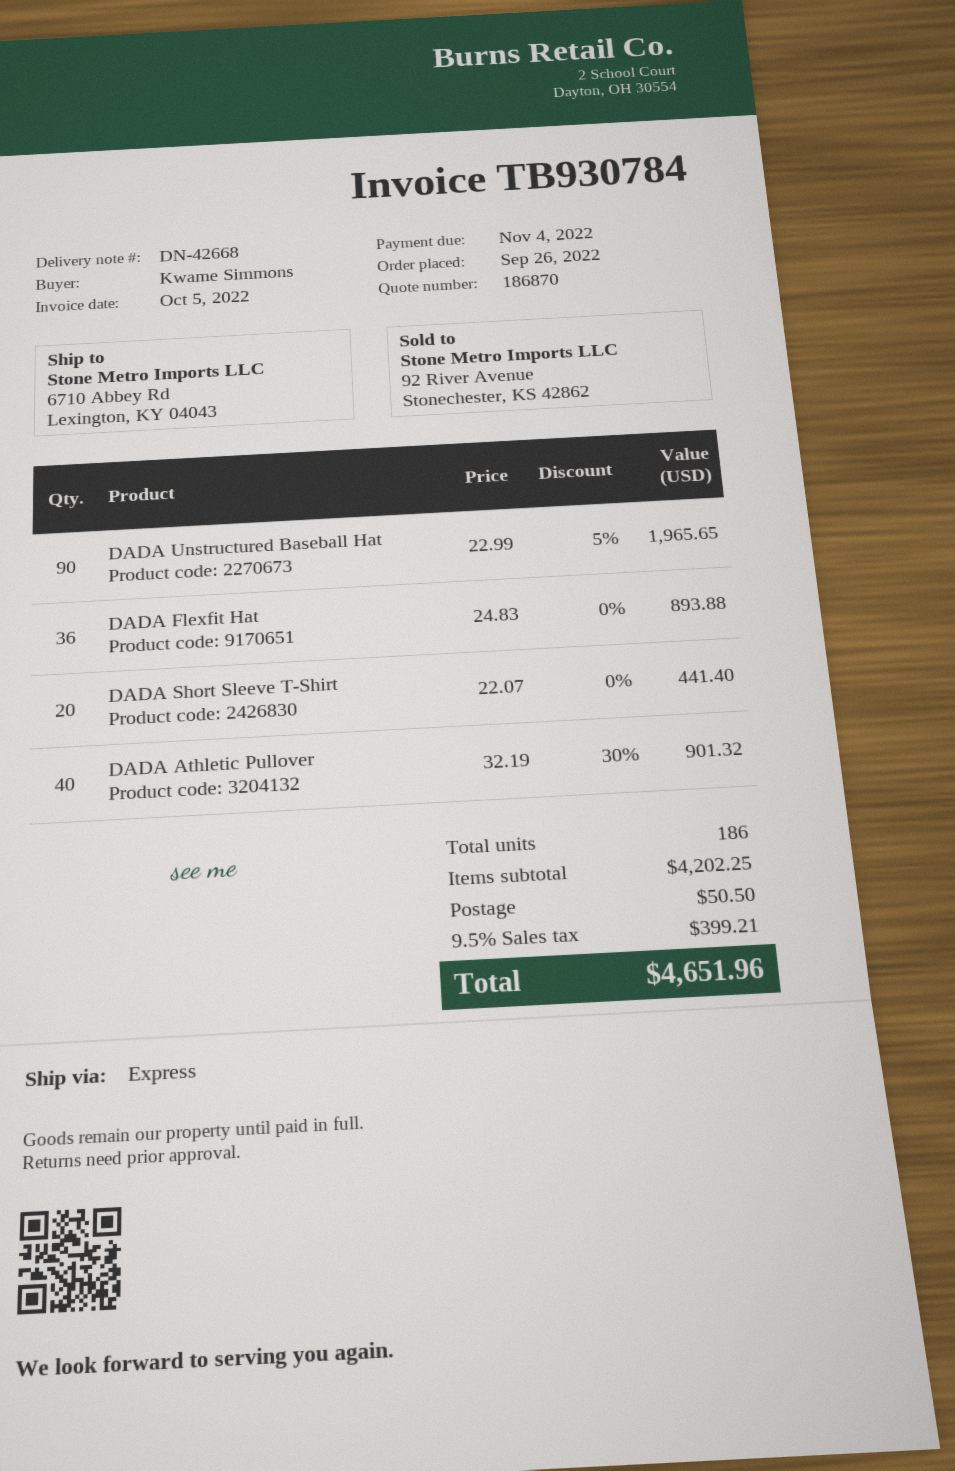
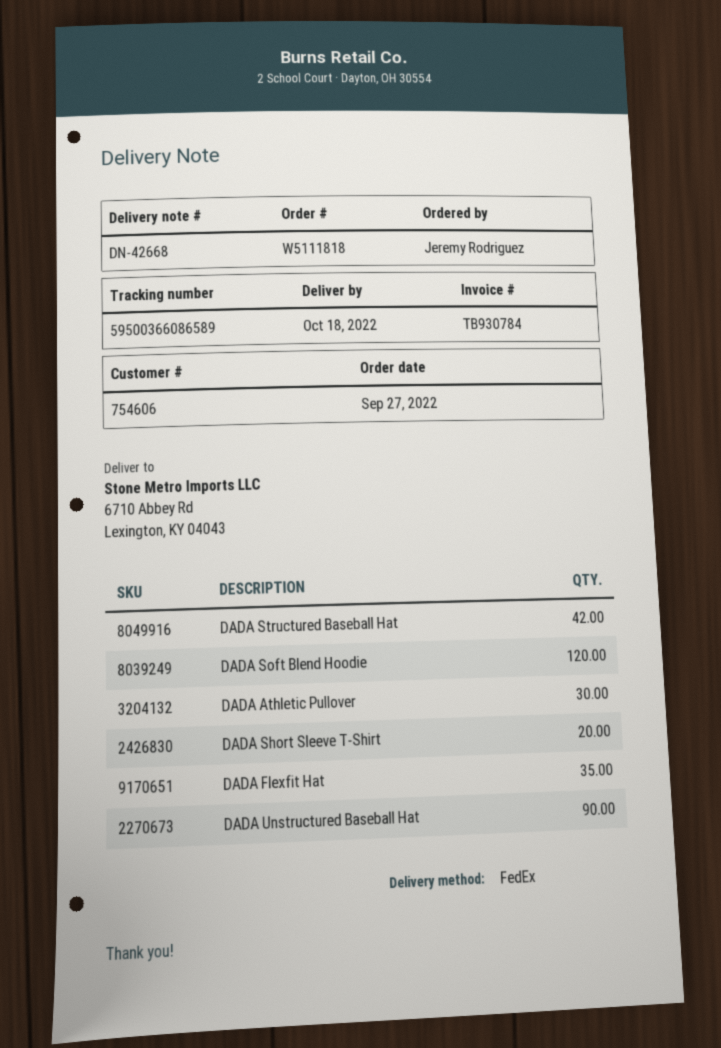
order date: 2022-09-26 -> 2022-09-27
ordered by: Kwame Simmons -> Jeremy Rodriguez
shipping method: express -> FedEx
DADA Flexfit Hat: 36 -> 35
DADA Athletic Pullover: 40 -> 30
DADA Structured Baseball Hat: none -> 42
DADA Soft Blend Hoodie: none -> 120

